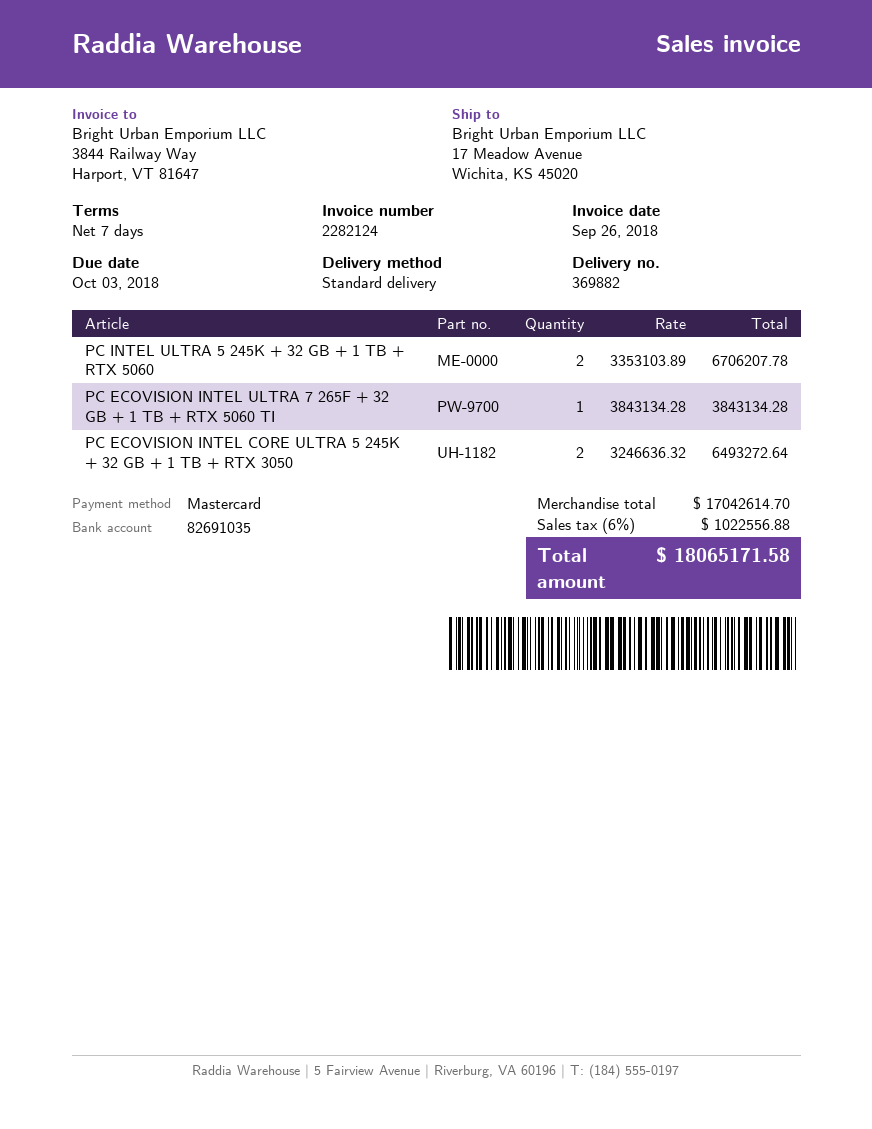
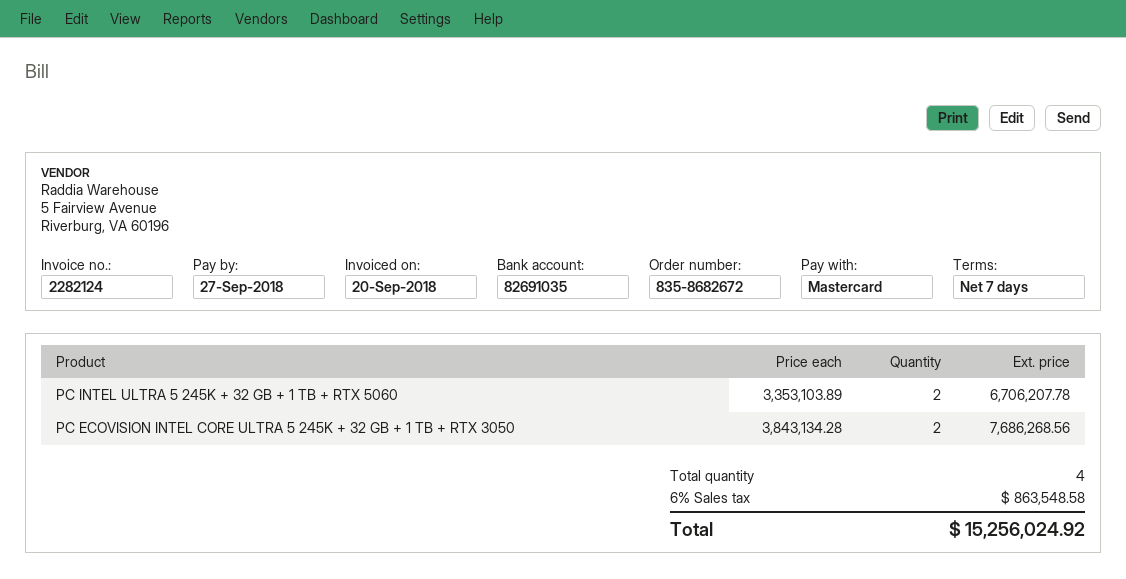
invoice date: 2018-09-26 -> 2018-09-20
due date: 2018-10-03 -> 2018-09-27
PC ECOVISION INTEL ULTRA 7 265F + 32 GB + 1 TB + RTX 5060 TI: 1 x 3843134.28 = 3843134.28 -> none
PC ECOVISION INTEL CORE ULTRA 5 245K + 32 GB + 1 TB + RTX 3050: 2 x 3246636.32 = 6493272.64 -> 2 x 3843134.28 = 7686268.56
tax: 6% = 1022556.88 -> 6% = 863548.58
total: 18065171.58 -> 15256024.92

